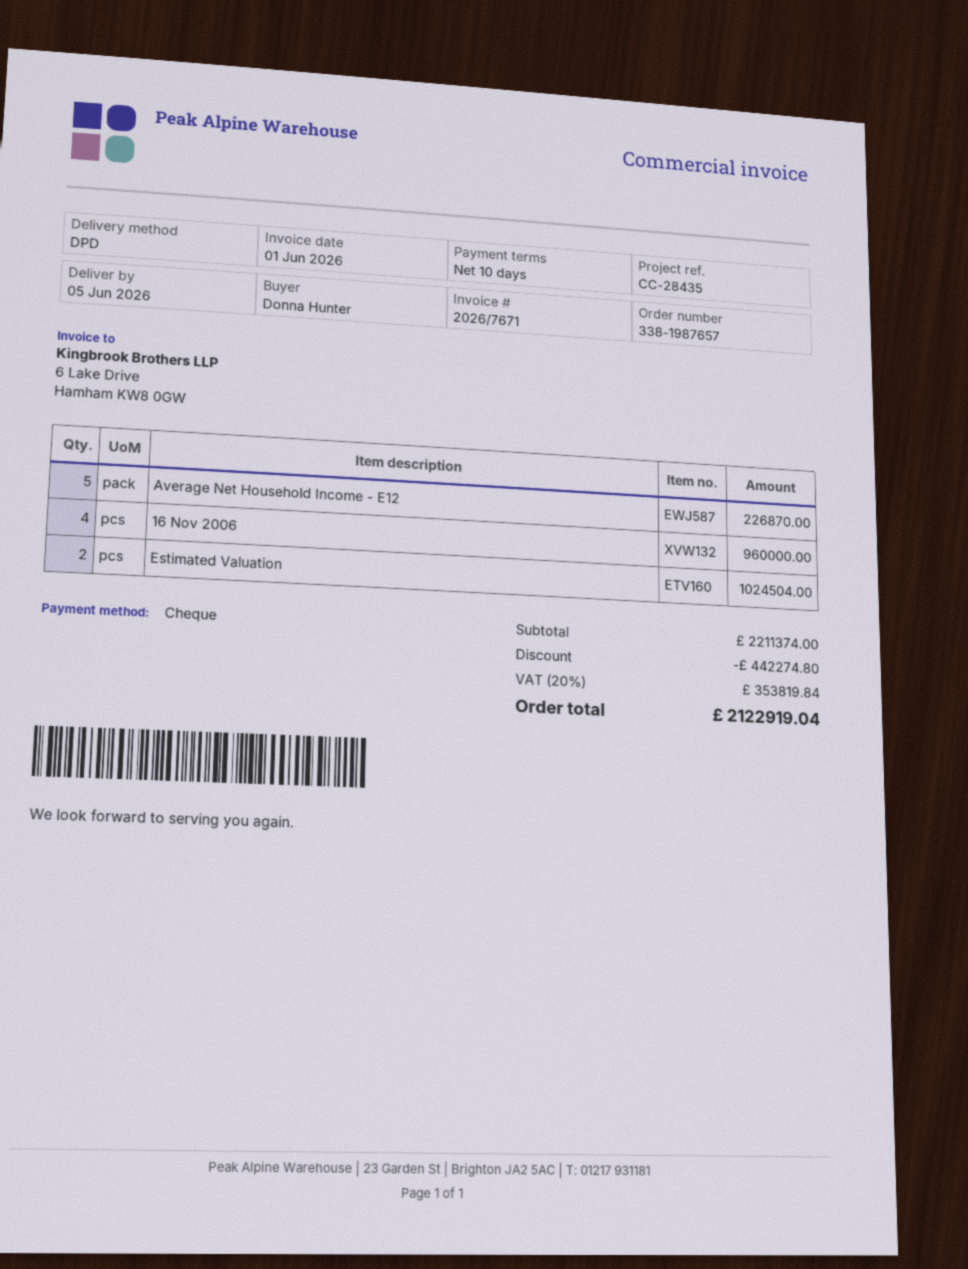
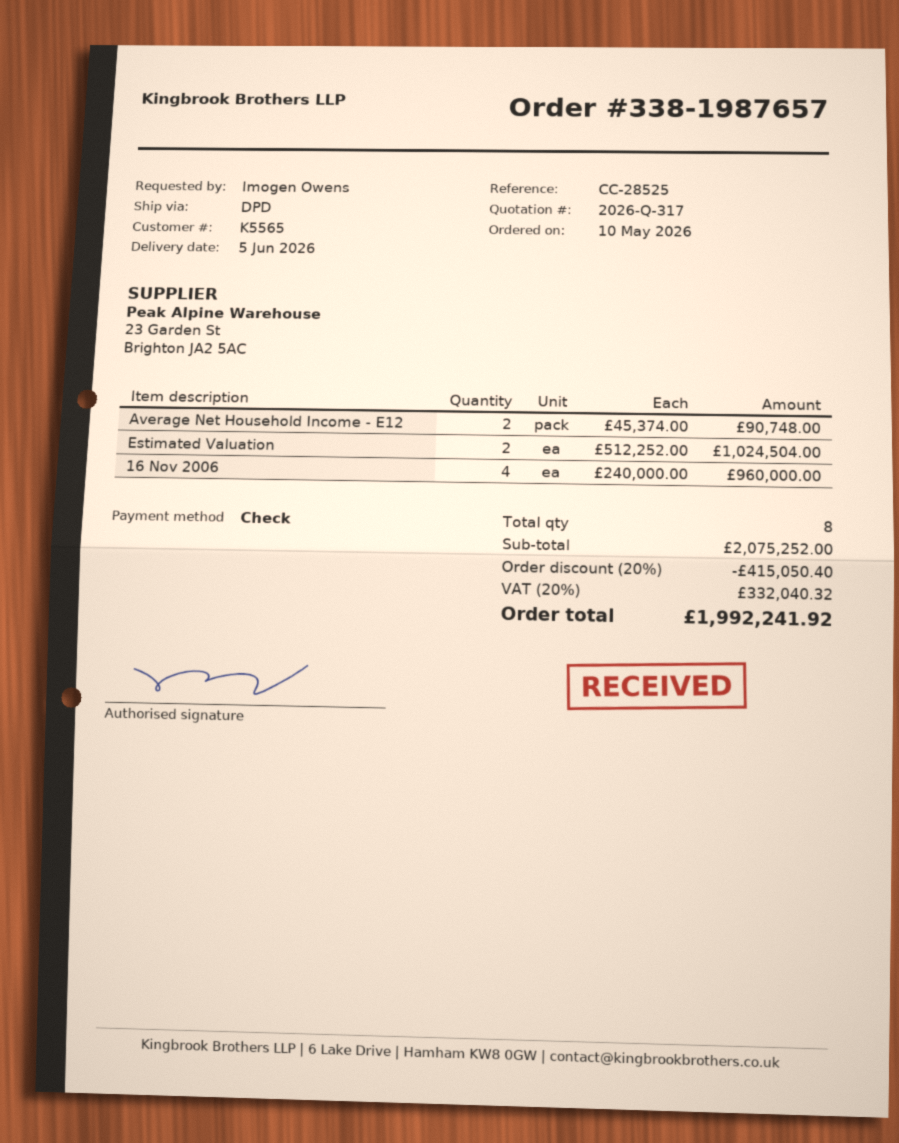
reference: CC-28435 -> CC-28525
ordered by: Donna Hunter -> Imogen Owens
Average Net Household Income - E12: 5 for 226870.00 -> 2 for 90748.00
subtotal: 2211374.00 -> 2075252.00
discount: 442274.80 -> 415050.40
tax: 20% = 353819.84 -> 20% = 332040.32
total: 2122919.04 -> 1992241.92

